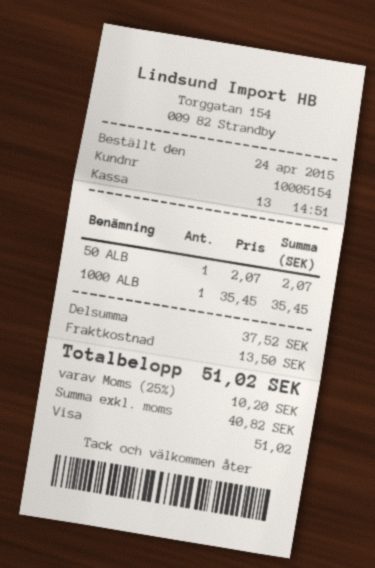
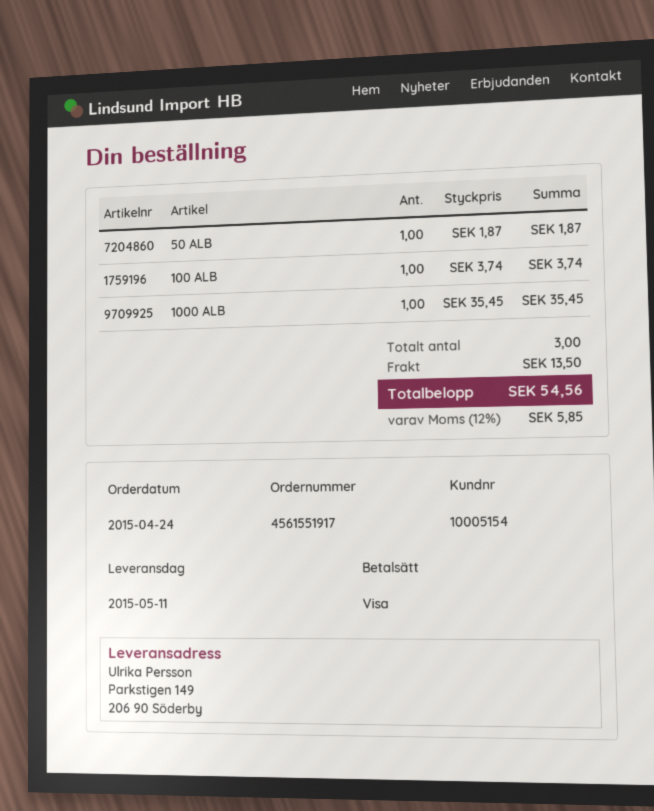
50 ALB: 1 x 2.07 = 2.07 -> 1 x 1.87 = 1.87
100 ALB: none -> 1 x 3.74 = 3.74
tax: 25% = 10.20 -> 12% = 5.85
total: 51.02 -> 54.56

